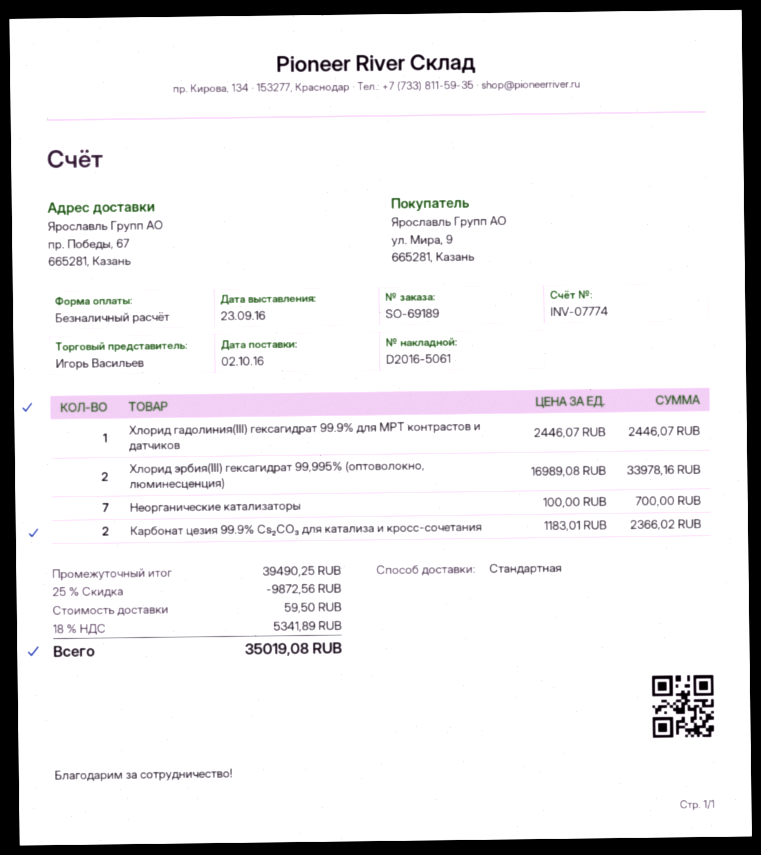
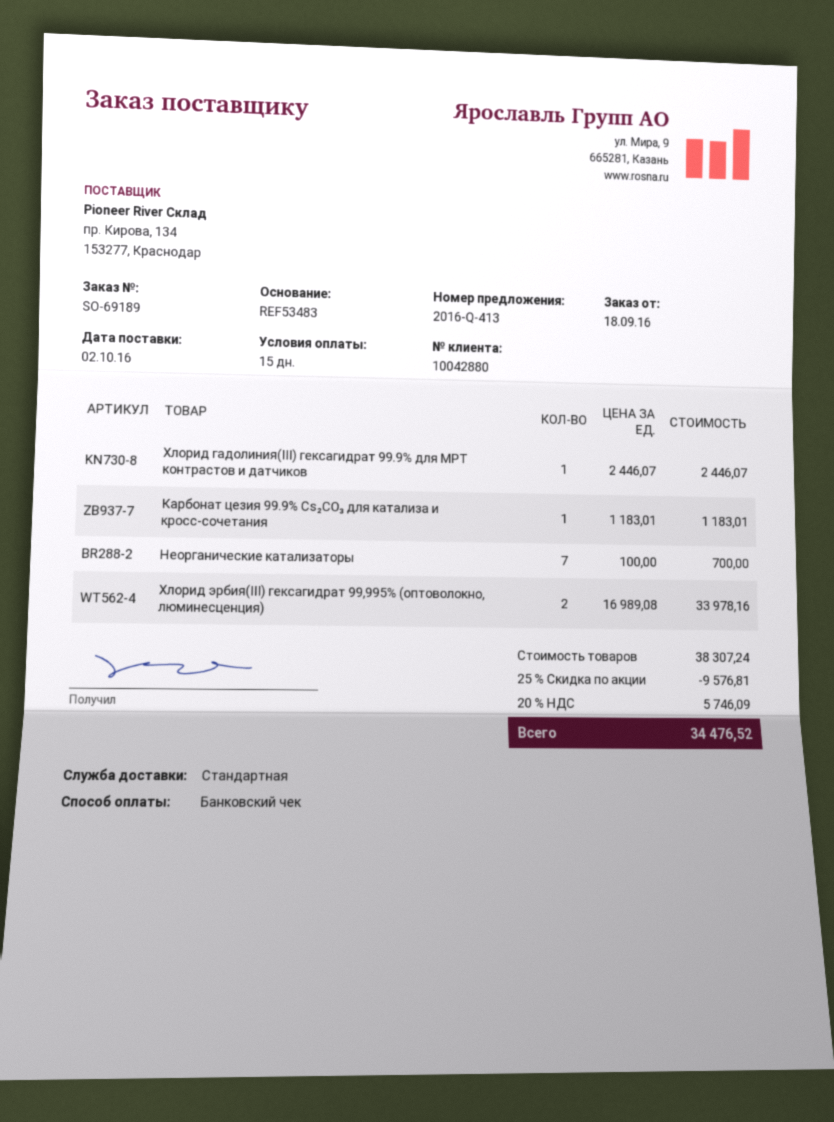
payment method: bank transfer -> cheque
Карбонат цезия 99.9% Cs₂CO₃ для катализа и кросс-сочетания: 2 x 1183.01 = 2366.02 -> 1 x 1183.01 = 1183.01
subtotal: 39490.25 -> 38307.24
discount: 25% = 9872.56 -> 25% = 9576.81
shipping: 59.50 -> none
tax: 18% = 5341.89 -> 20% = 5746.09
total: 35019.08 -> 34476.52

